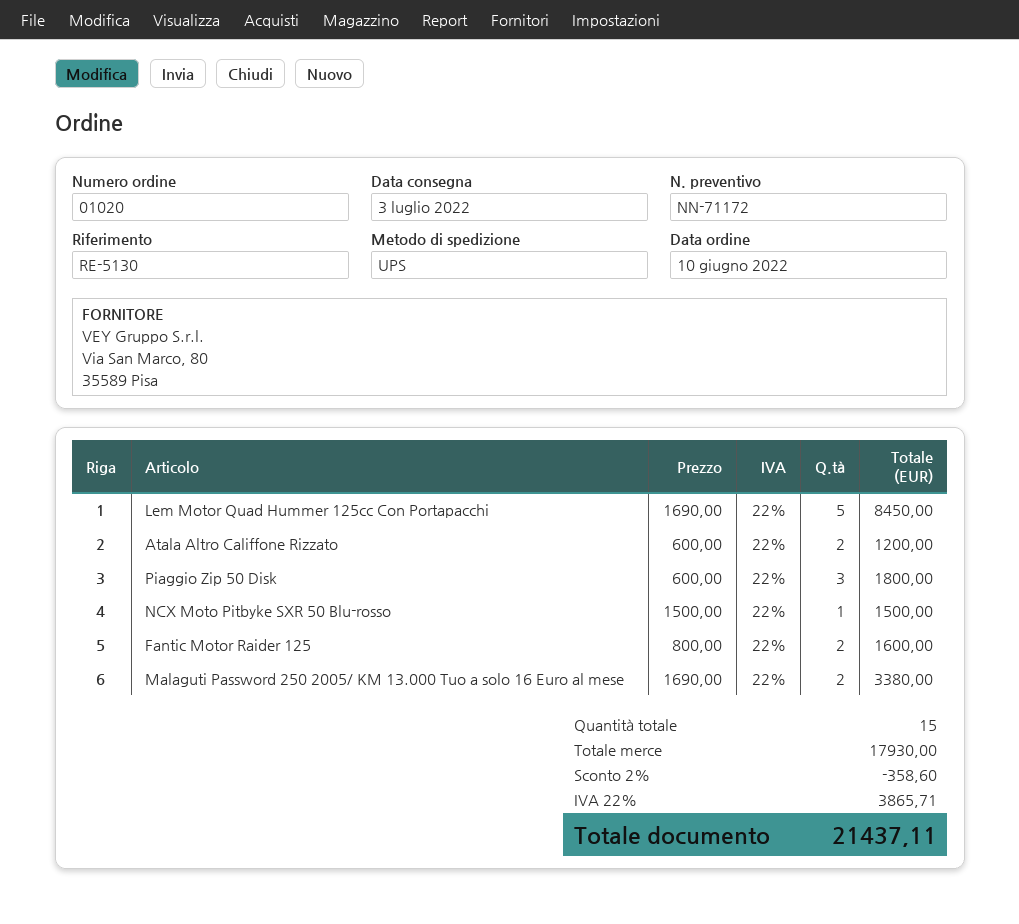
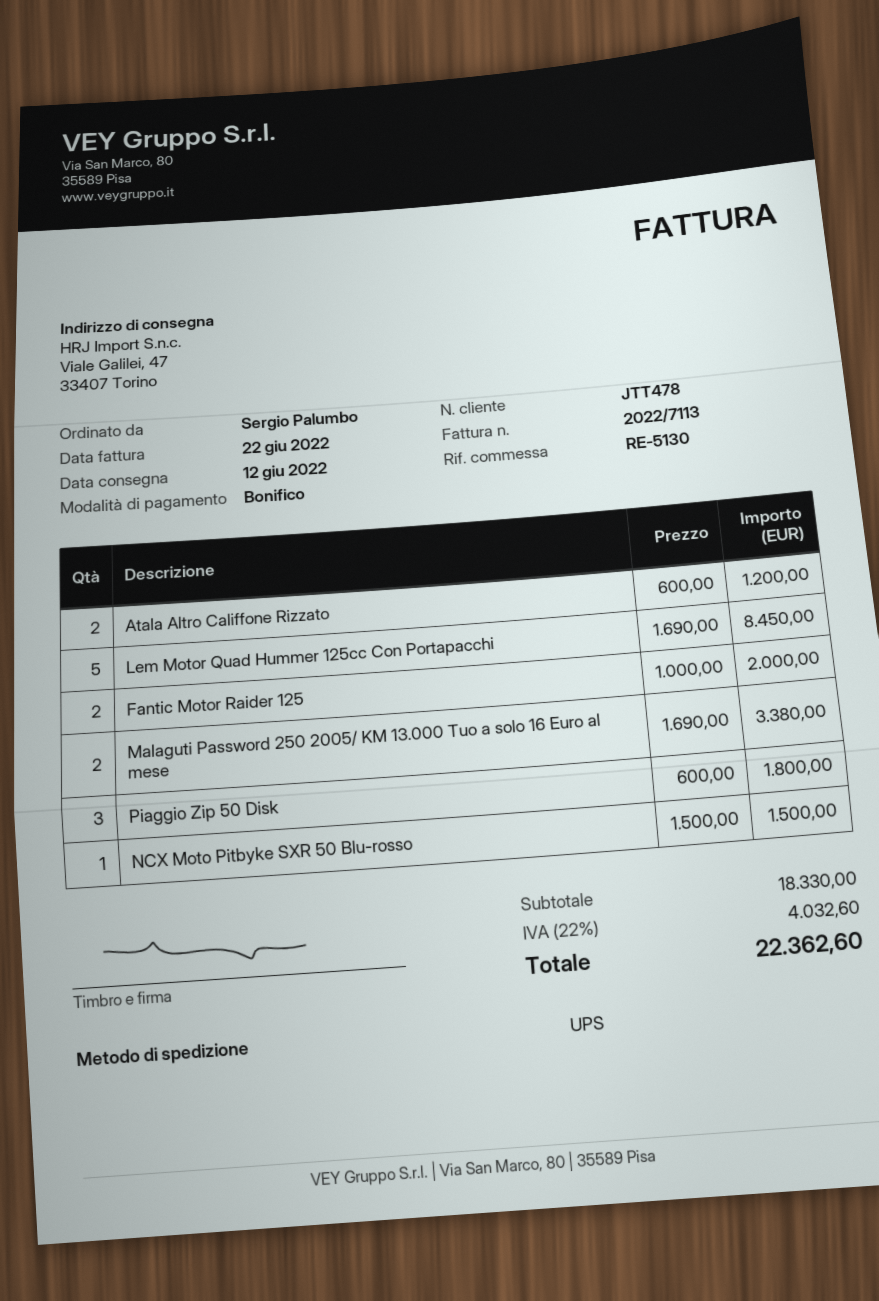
delivery date: 2022-07-03 -> 2022-06-12
Fantic Motor Raider 125: 2 x 800.00 = 1600.00 -> 2 x 1000.00 = 2000.00
subtotal: 17930.00 -> 18330.00
discount: 2% = 358.60 -> none
tax: 22% = 3865.71 -> 22% = 4032.60
total: 21437.11 -> 22362.60

